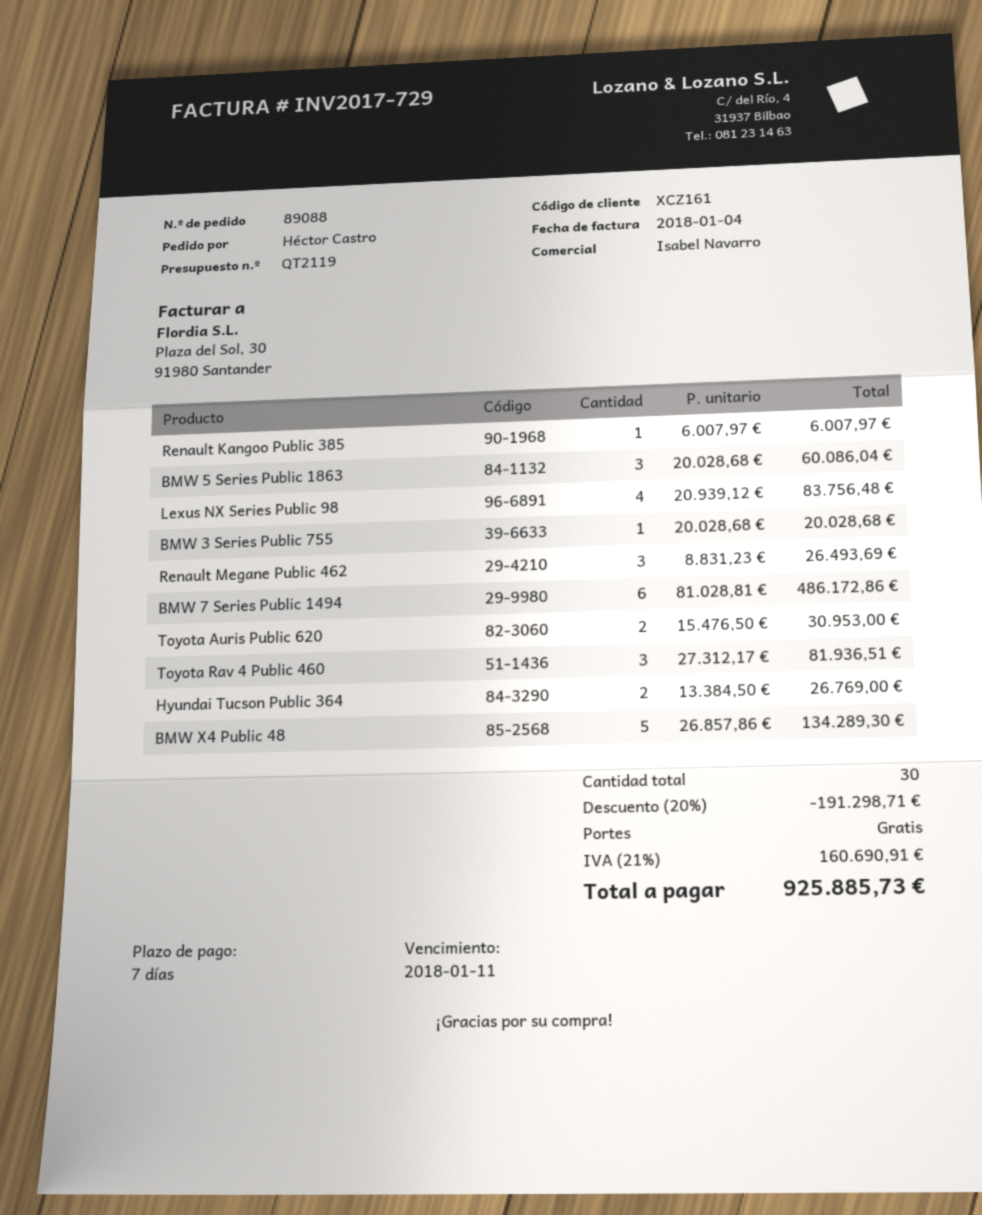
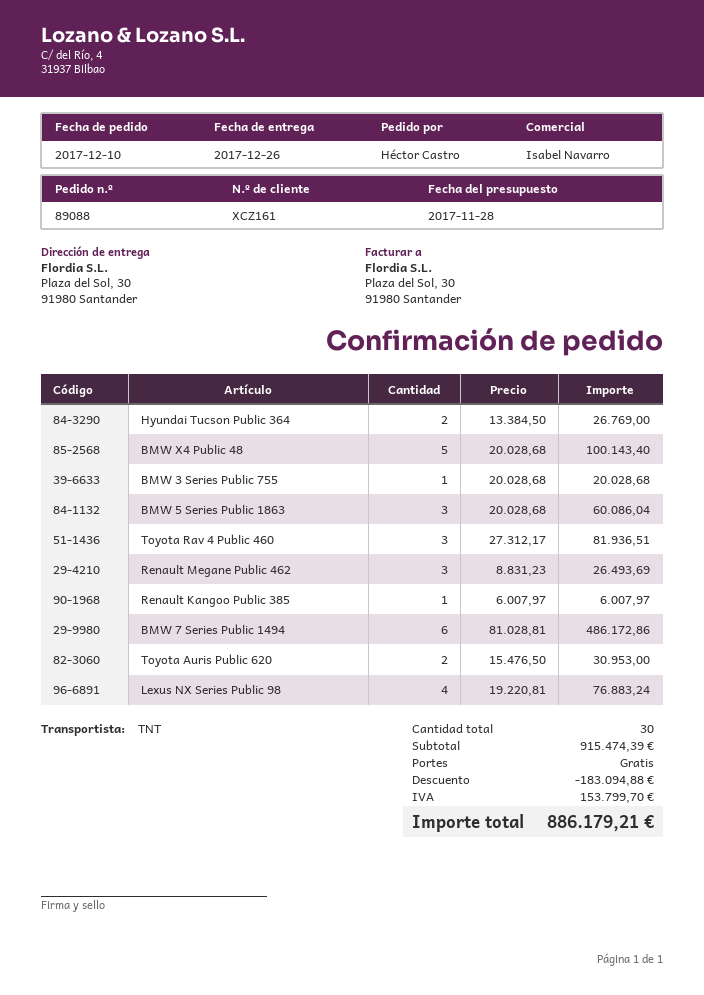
Lexus NX Series Public 98: 4 x 20939.12 = 83756.48 -> 4 x 19220.81 = 76883.24
BMW X4 Public 48: 5 x 26857.86 = 134289.30 -> 5 x 20028.68 = 100143.40
discount: 191298.71 -> 183094.88
tax: 160690.91 -> 153799.70
total: 925885.73 -> 886179.21

